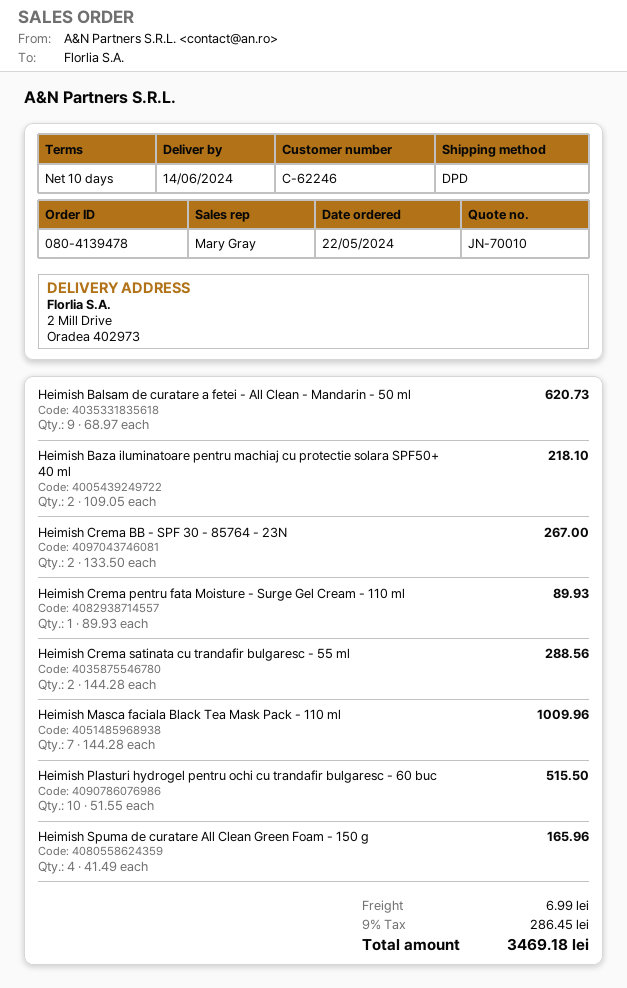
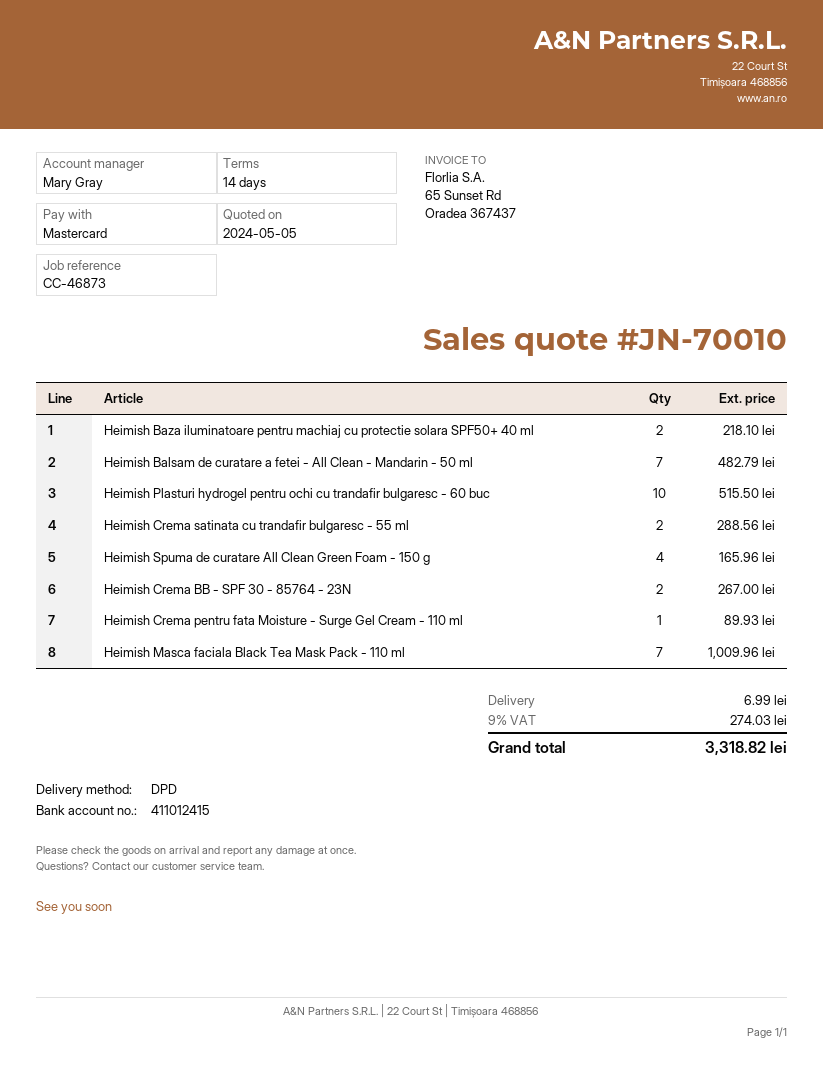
payment terms: 10 days -> 14 days
Heimish Balsam de curatare a fetei - All Clean - Mandarin - 50 ml: 9 for 620.73 -> 7 for 482.79
tax: 9% = 286.45 -> 9% = 274.03
total: 3469.18 -> 3318.82

